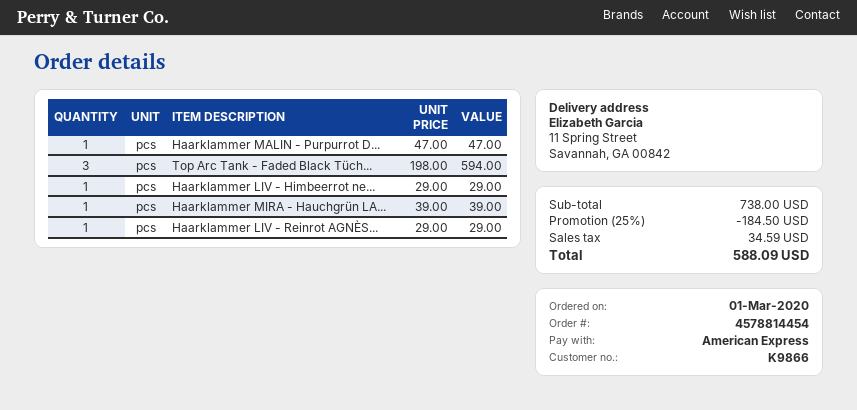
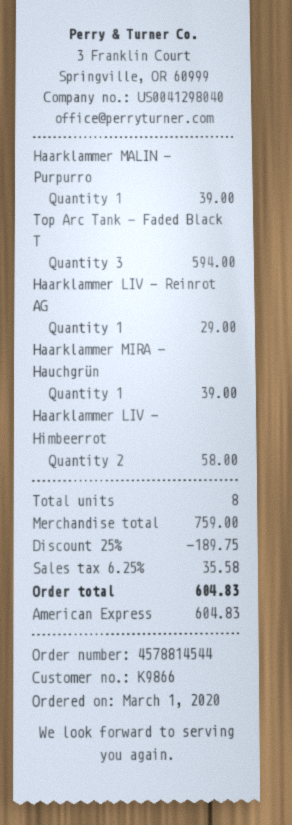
order number: 4578814454 -> 4578814544
Haarklammer MALIN - Purpurrot D...: 1 for 47.00 -> 1 for 39.00
Haarklammer LIV - Himbeerrot ne...: 1 for 29.00 -> 2 for 58.00
subtotal: 738.00 -> 759.00
discount: 25% = 184.50 -> 25% = 189.75
tax: 34.59 -> 35.58
total: 588.09 -> 604.83

